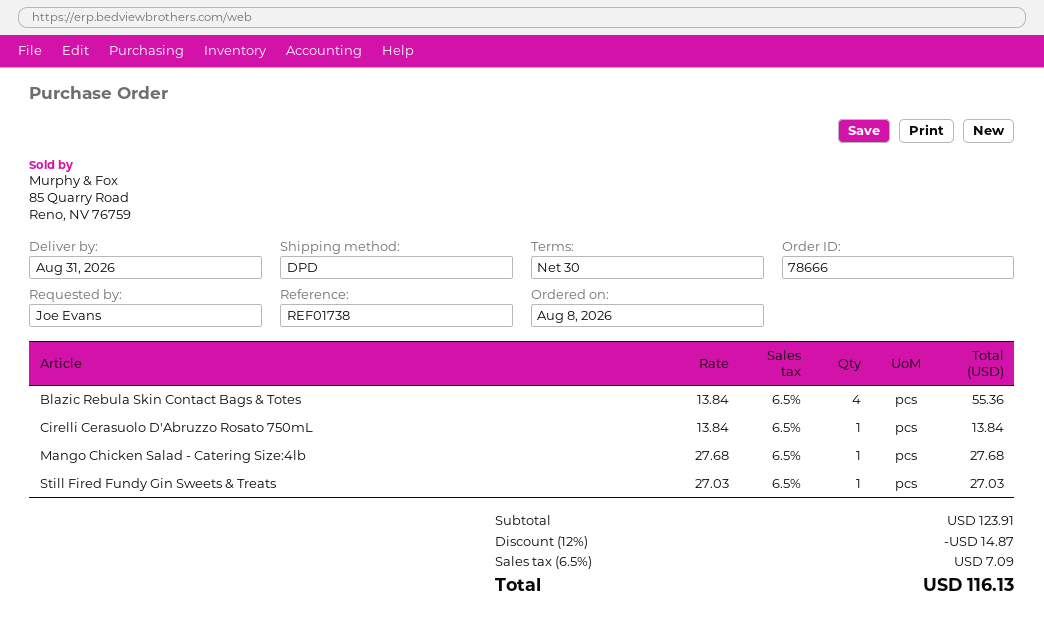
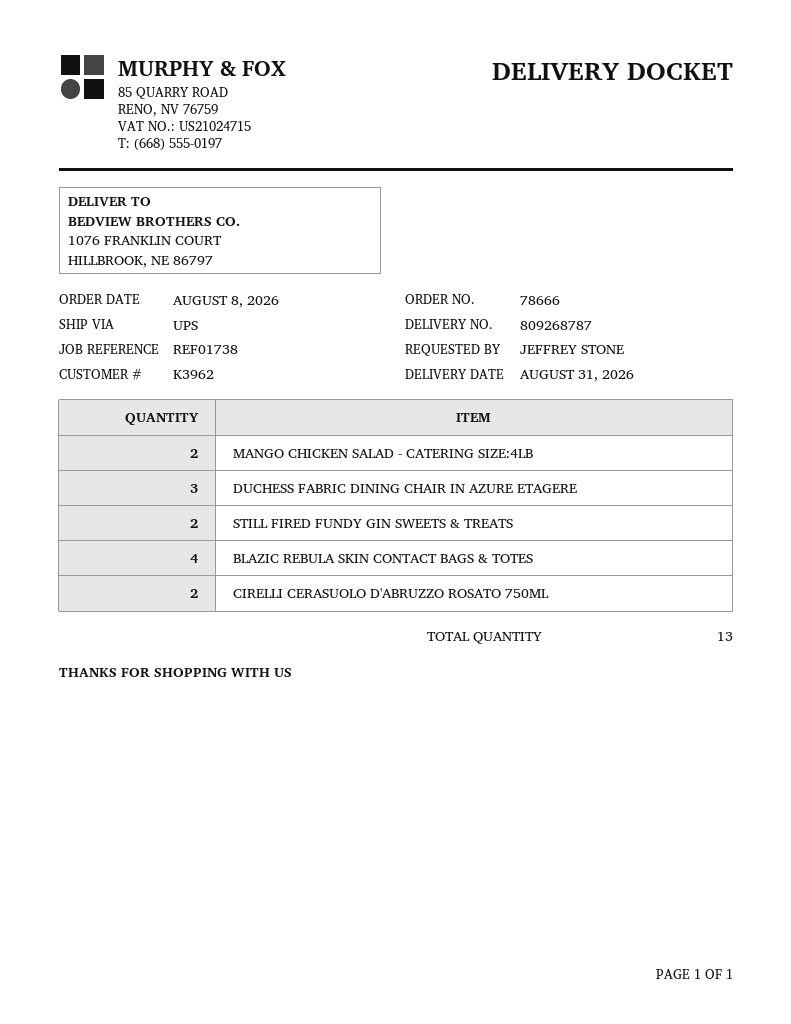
ordered by: Joe Evans -> JEFFREY STONE
shipping method: DPD -> UPS
Cirelli Cerasuolo D'Abruzzo Rosato 750mL: 1 -> 2
Mango Chicken Salad - Catering Size:4lb: 1 -> 2
Still Fired Fundy Gin Sweets & Treats: 1 -> 2
DUCHESS FABRIC DINING CHAIR IN AZURE ETAGERE: none -> 3

